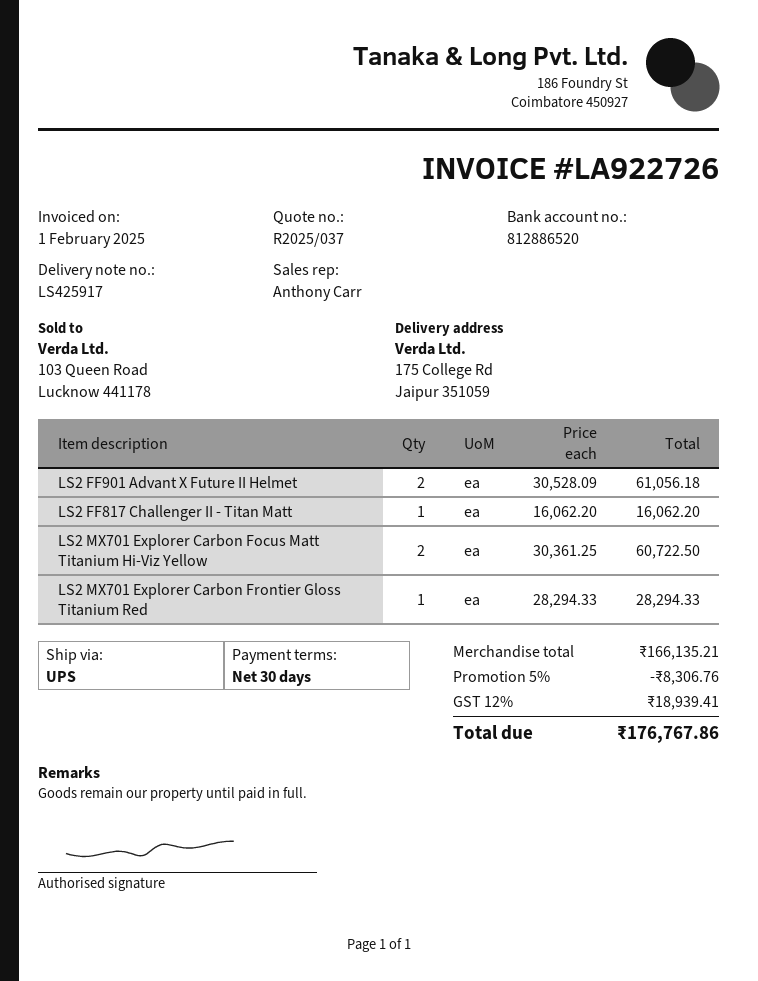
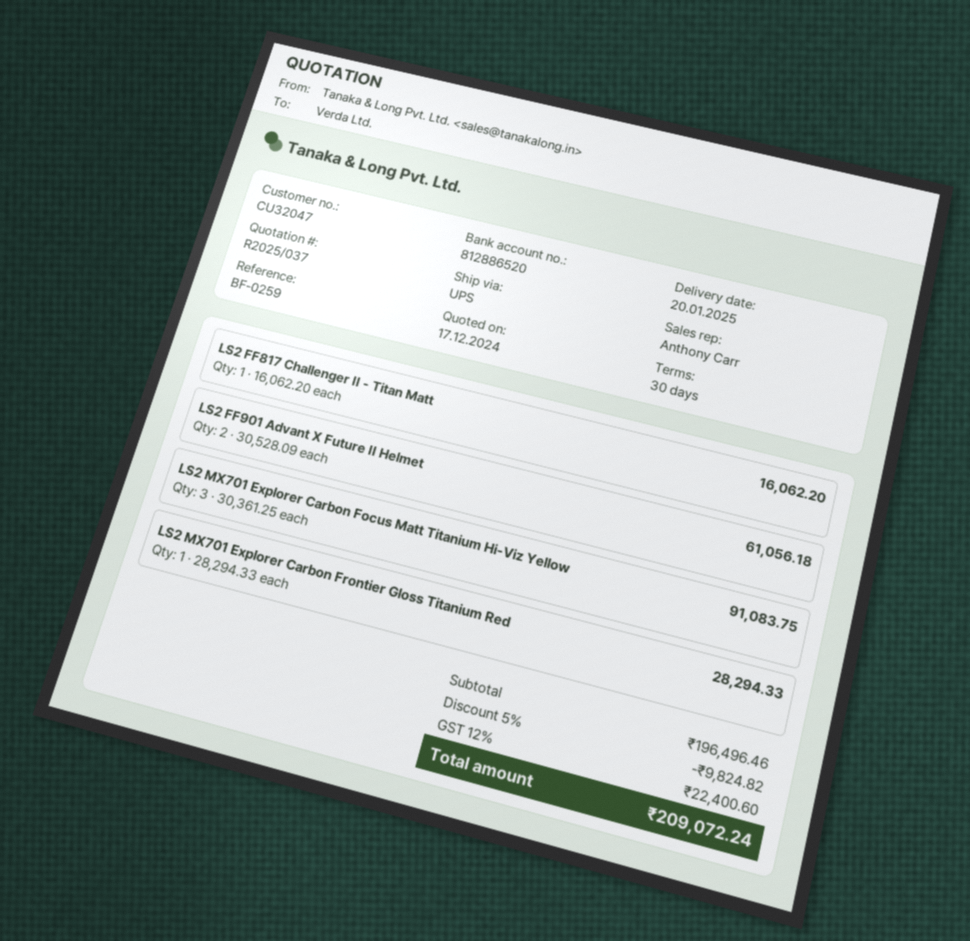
LS2 MX701 Explorer Carbon Focus Matt Titanium Hi-Viz Yellow: 2 x 30361.25 = 60722.50 -> 3 x 30361.25 = 91083.75
subtotal: 166135.21 -> 196496.46
discount: 5% = 8306.76 -> 5% = 9824.82
tax: 12% = 18939.41 -> 12% = 22400.60
total: 176767.86 -> 209072.24

